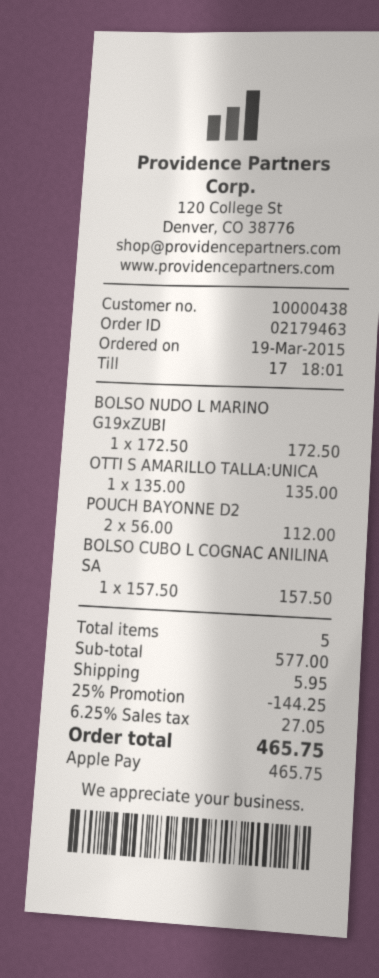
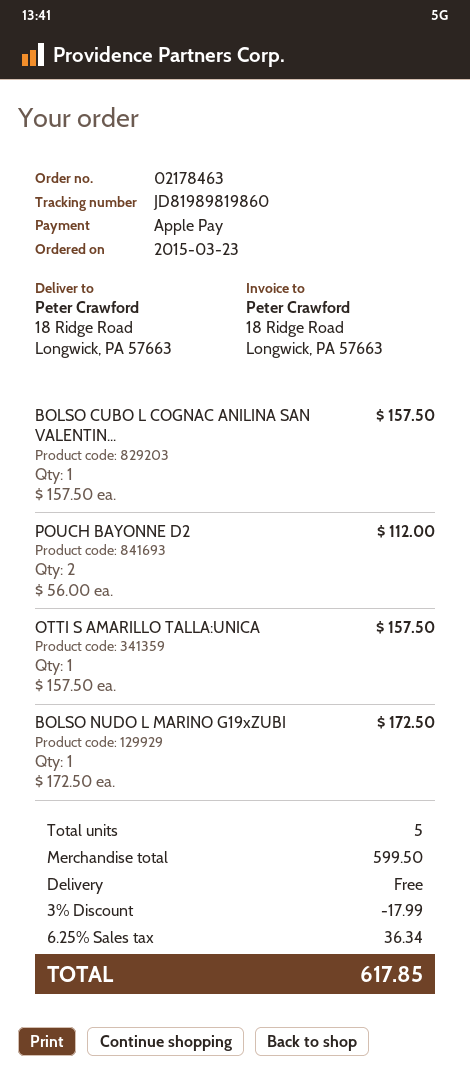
order number: 02179463 -> 02178463
order date: 2015-03-19 -> 2015-03-23
OTTI S AMARILLO TALLA:UNICA: 1 x 135.00 = 135.00 -> 1 x 157.50 = 157.50
subtotal: 577.00 -> 599.50
discount: 25% = 144.25 -> 3% = 17.99
shipping: 5.95 -> 0.00
tax: 6.25% = 27.05 -> 6.25% = 36.34
total: 465.75 -> 617.85

